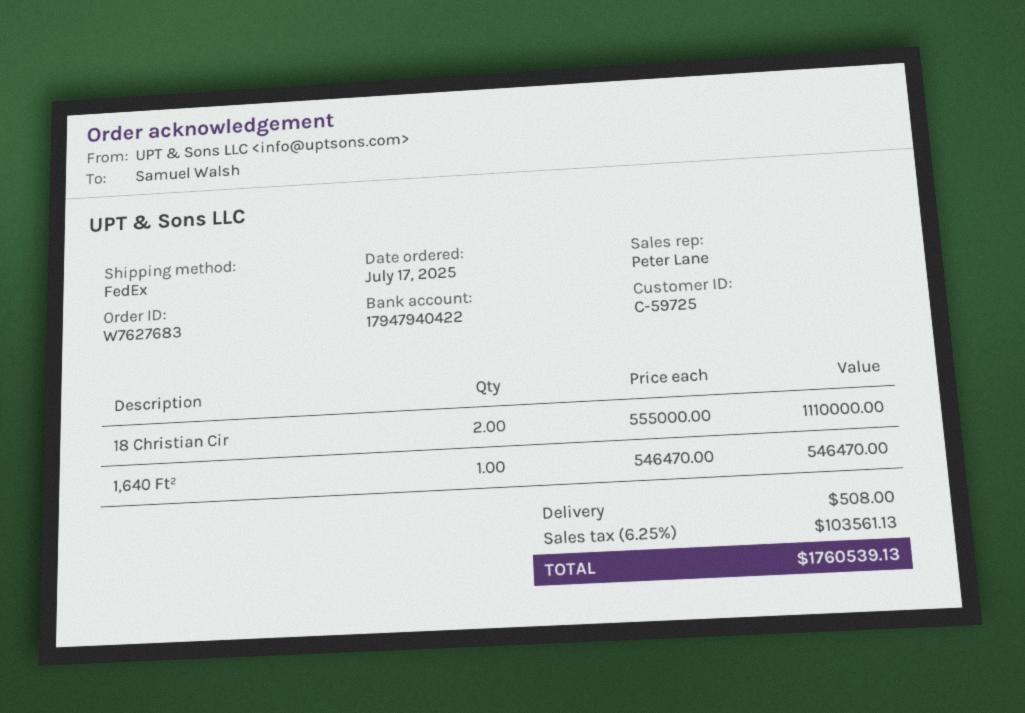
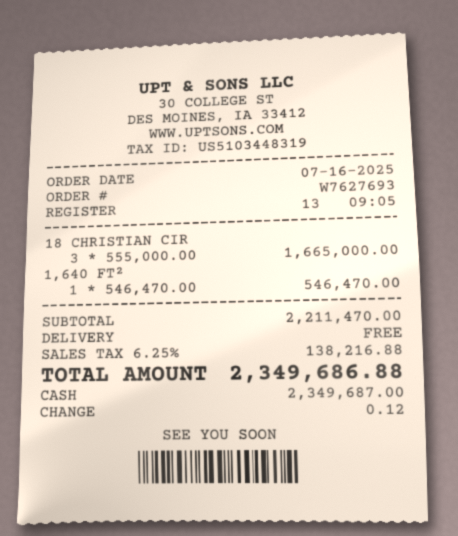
order number: W7627683 -> W7627693
order date: 2025-07-17 -> 2025-07-16
18 Christian Cir: 2 x 555000.00 = 1110000.00 -> 3 x 555000.00 = 1665000.00
shipping: 508.00 -> 0.00
tax: 6.25% = 103561.13 -> 6.25% = 138216.88
total: 1760539.13 -> 2349686.88

